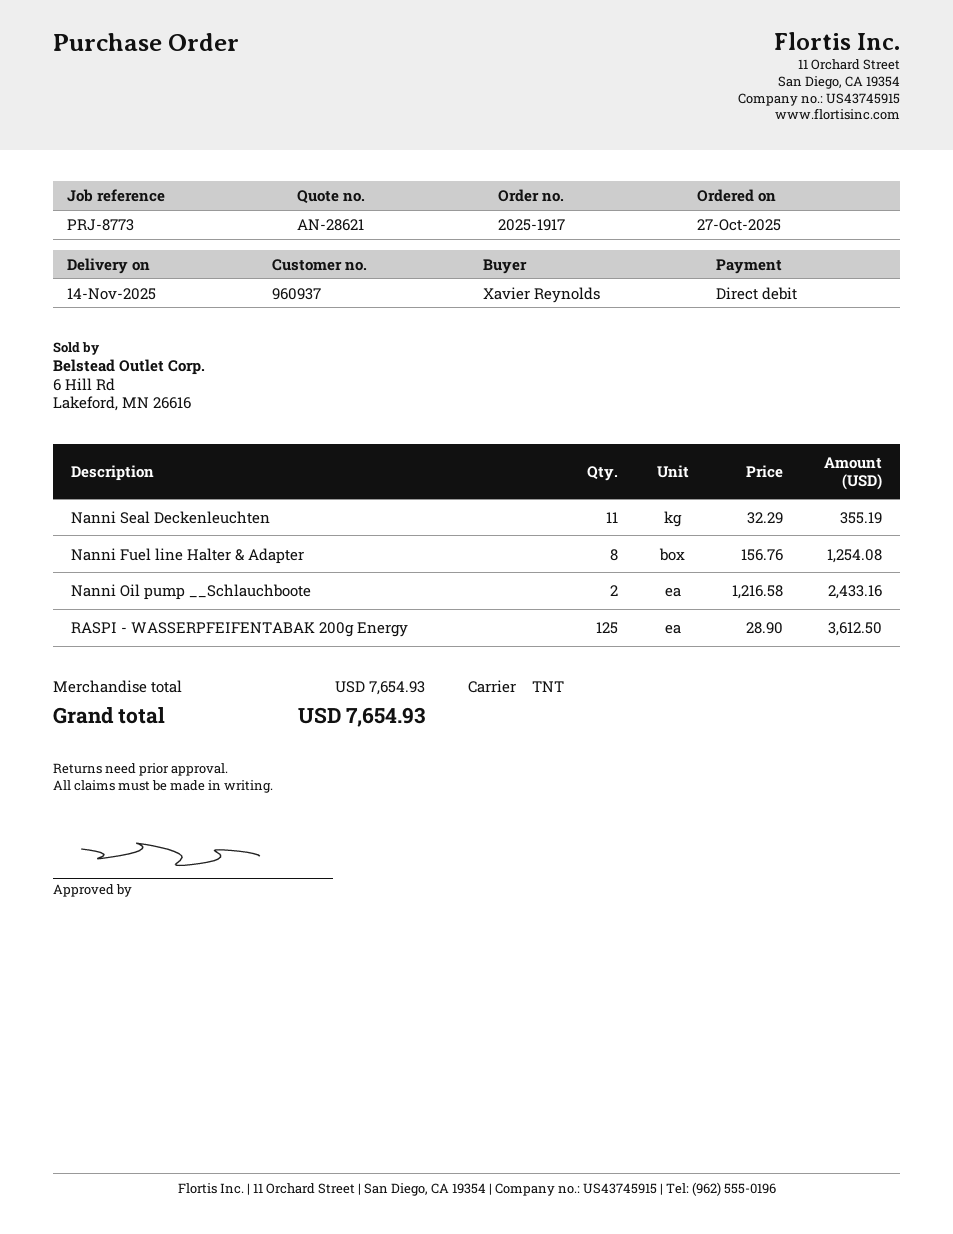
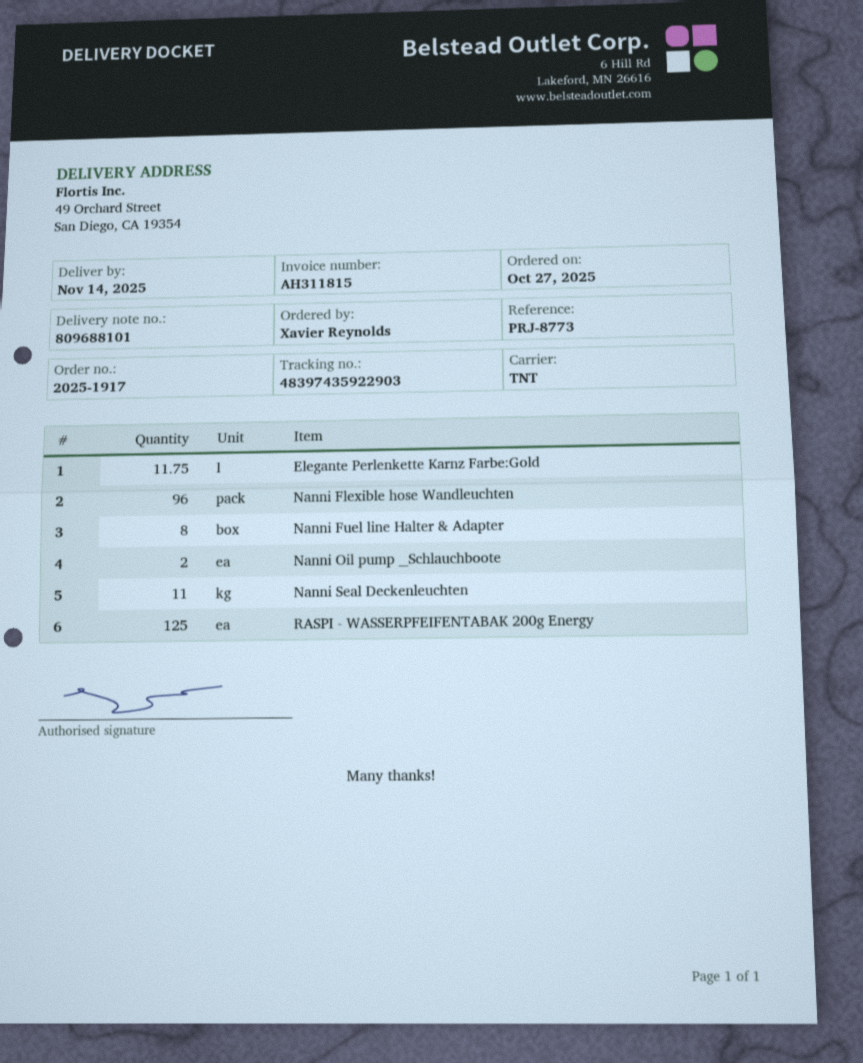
Elegante Perlenkette Karnz Farbe:Gold: none -> 11.75
Nanni Flexible hose Wandleuchten: none -> 96

